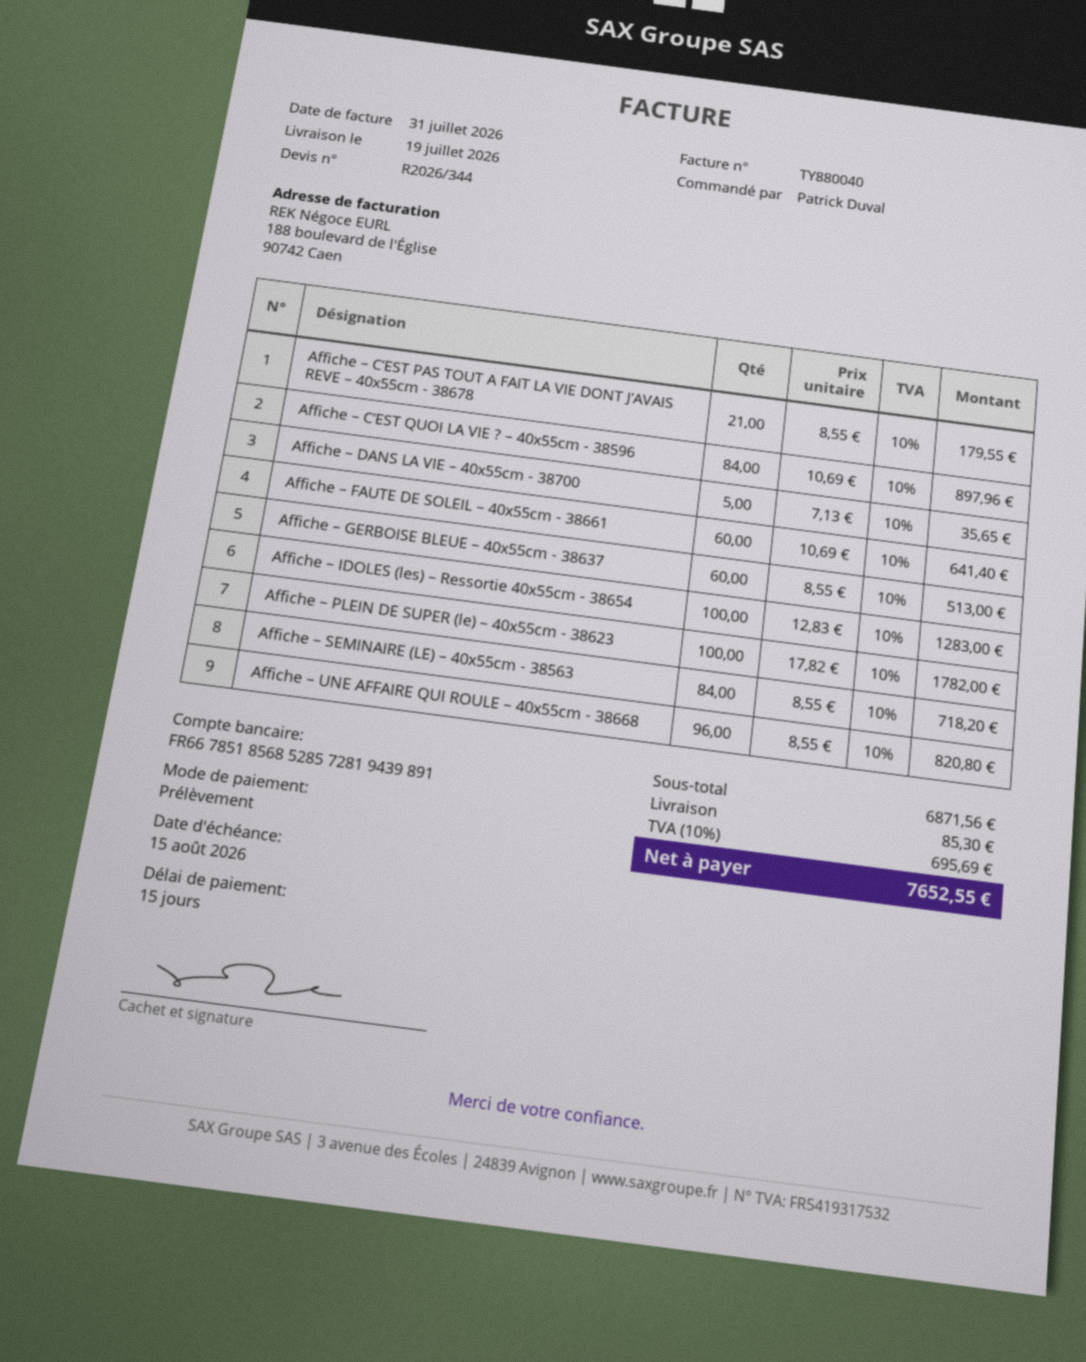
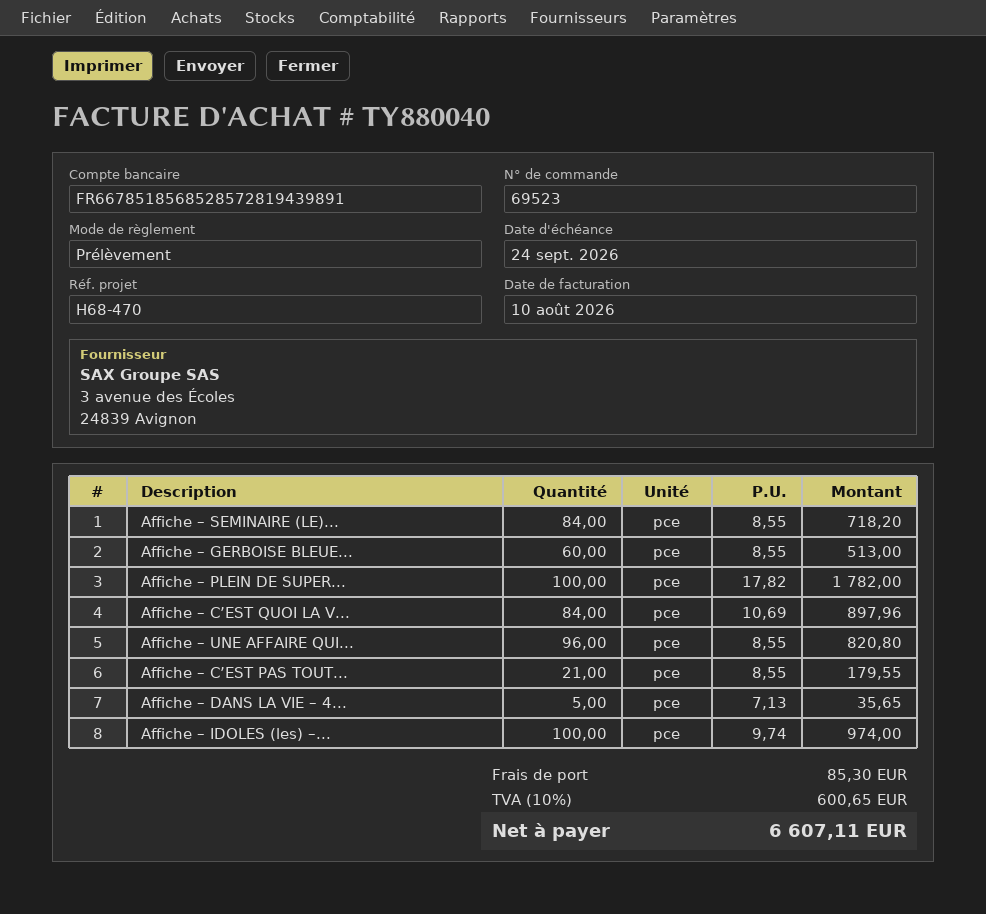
invoice date: 2026-07-31 -> 2026-08-10
due date: 2026-08-15 -> 2026-09-24
Affiche – FAUTE DE SOLEIL – 40x55cm - 38661: 60 x 10.69 = 641.40 -> none
Affiche – IDOLES (les) – Ressortie 40x55cm - 38654: 100 x 12.83 = 1283.00 -> 100 x 9.74 = 974.00
tax: 10% = 695.69 -> 10% = 600.65
total: 7652.55 -> 6607.11

